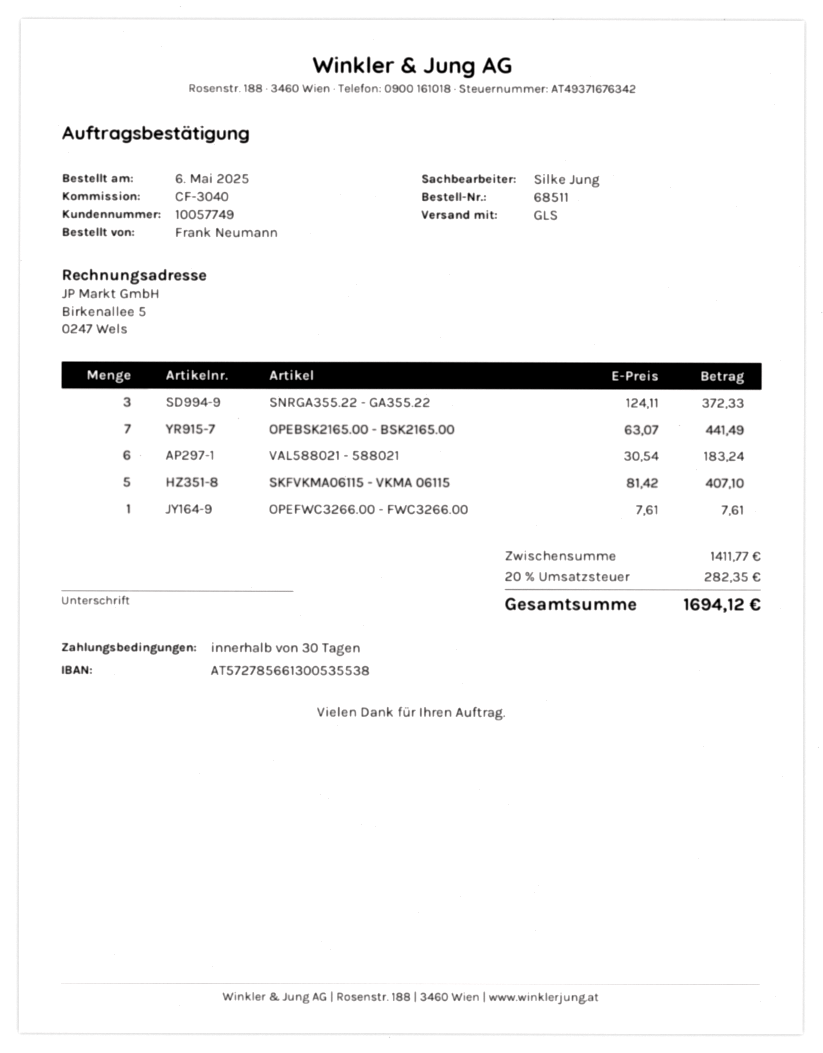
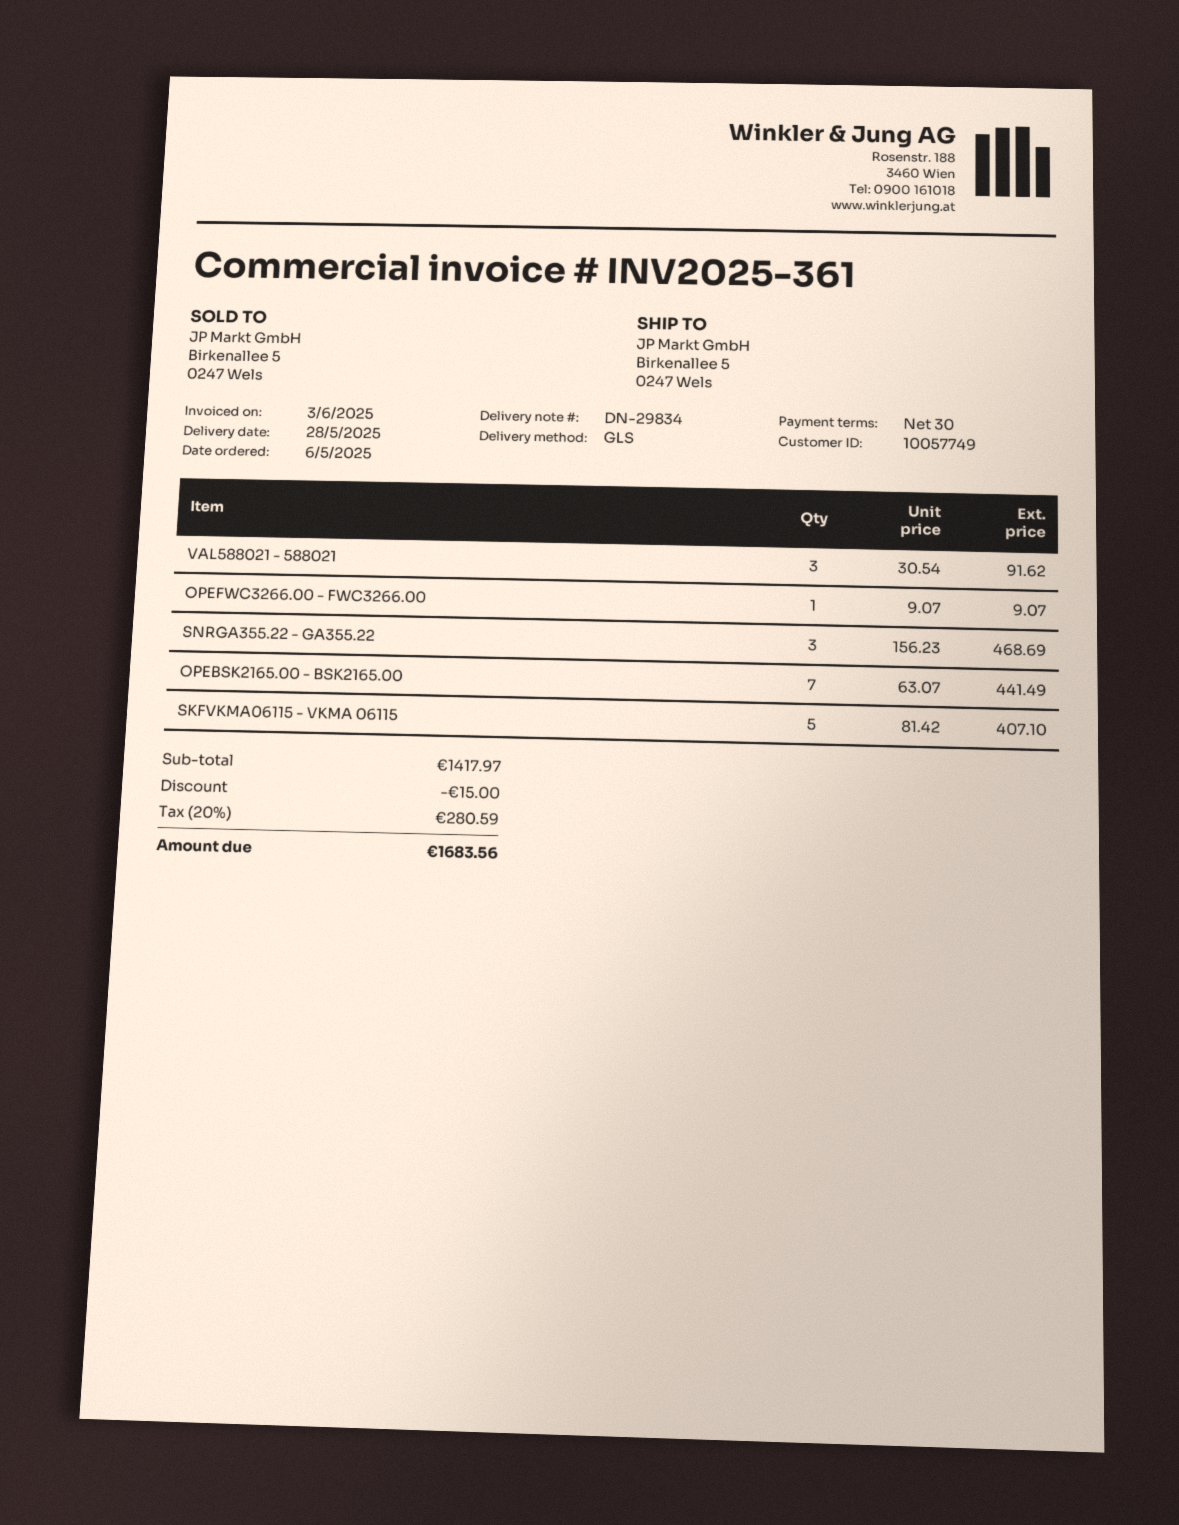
SNRGA355.22 - GA355.22: 3 x 124.11 = 372.33 -> 3 x 156.23 = 468.69
VAL588021 - 588021: 6 x 30.54 = 183.24 -> 3 x 30.54 = 91.62
OPEFWC3266.00 - FWC3266.00: 1 x 7.61 = 7.61 -> 1 x 9.07 = 9.07
subtotal: 1411.77 -> 1417.97
discount: none -> 15.00
tax: 20% = 282.35 -> 20% = 280.59
total: 1694.12 -> 1683.56

